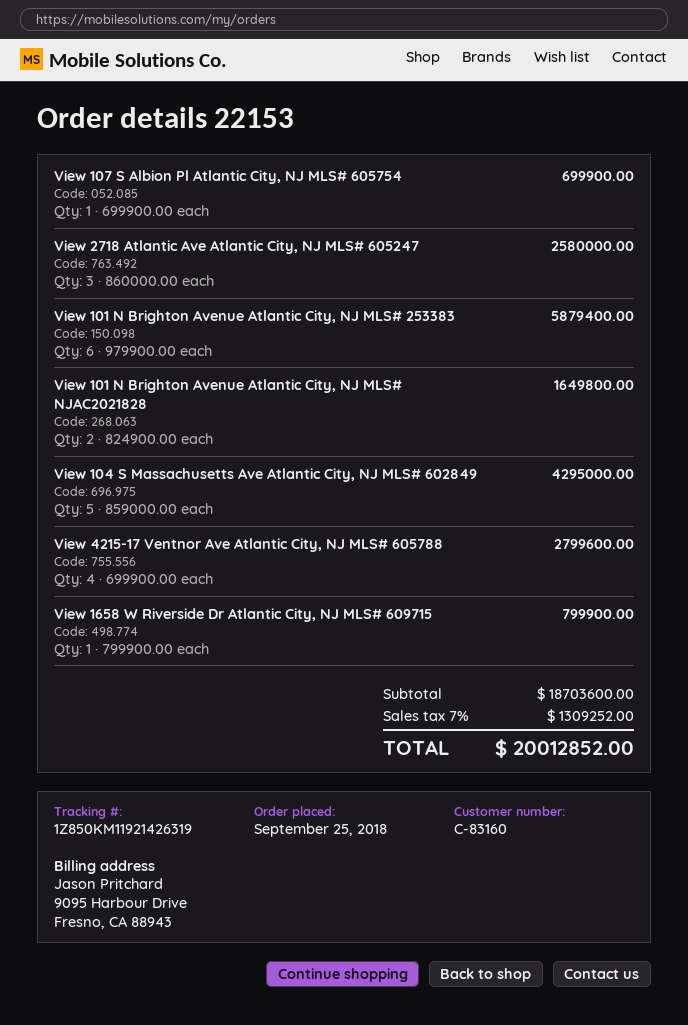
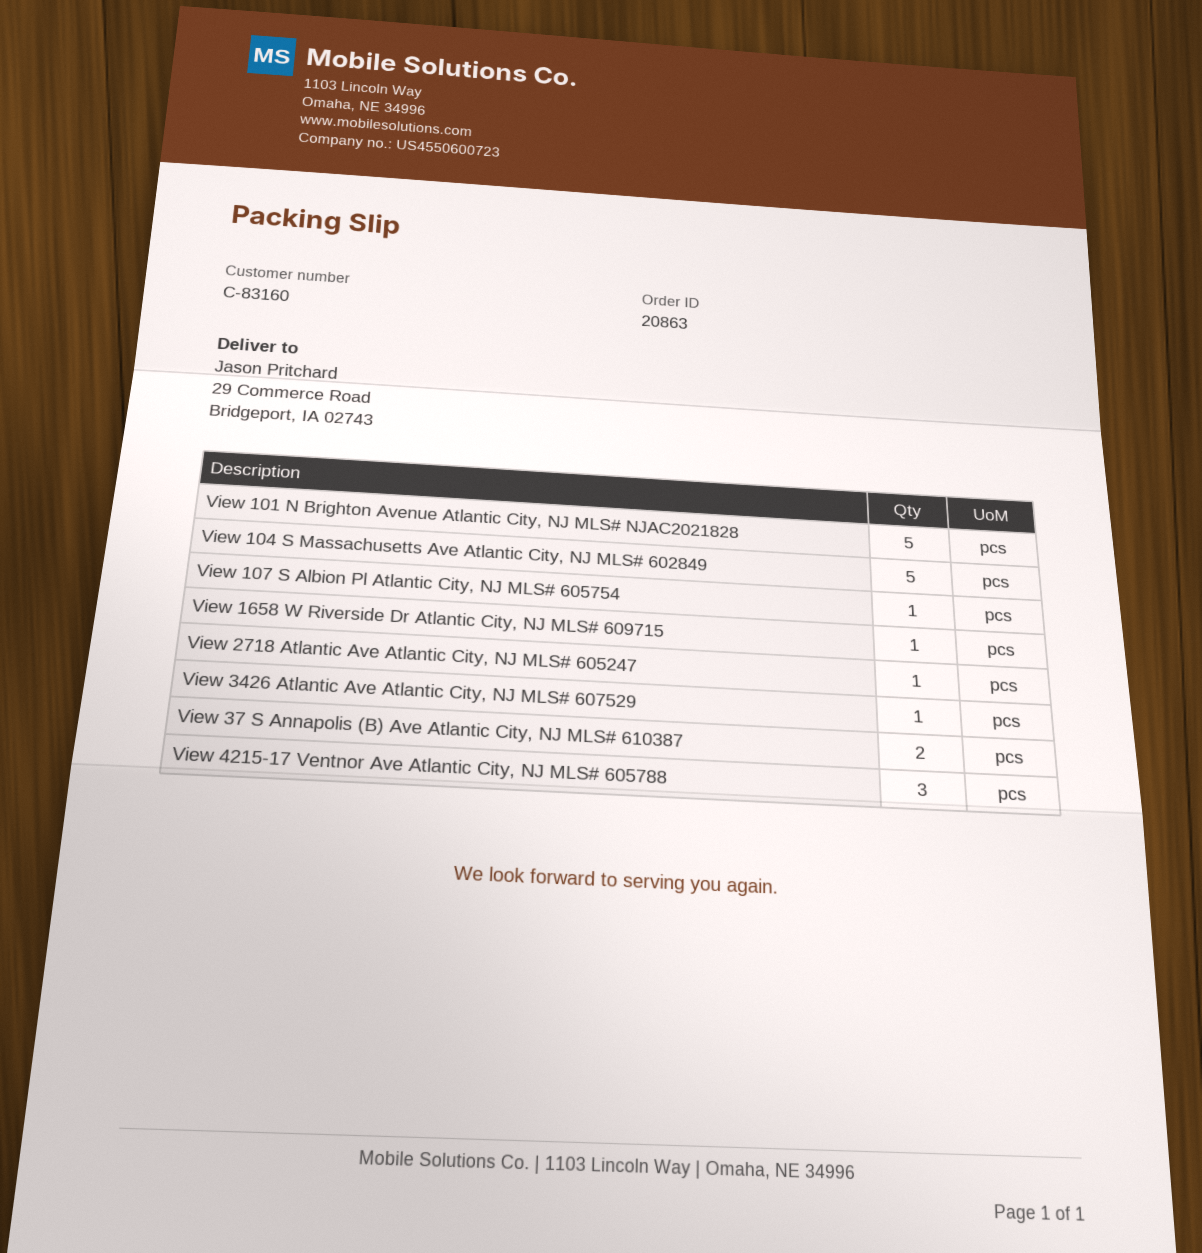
order number: 22153 -> 20863
View 2718 Atlantic Ave Atlantic City, NJ MLS# 605247: 3 -> 1
View 101 N Brighton Avenue Atlantic City, NJ MLS# 253383: 6 -> none
View 101 N Brighton Avenue Atlantic City, NJ MLS# NJAC2021828: 2 -> 5
View 4215-17 Ventnor Ave Atlantic City, NJ MLS# 605788: 4 -> 3
View 3426 Atlantic Ave Atlantic City, NJ MLS# 607529: none -> 1
View 37 S Annapolis (B) Ave Atlantic City, NJ MLS# 610387: none -> 2

